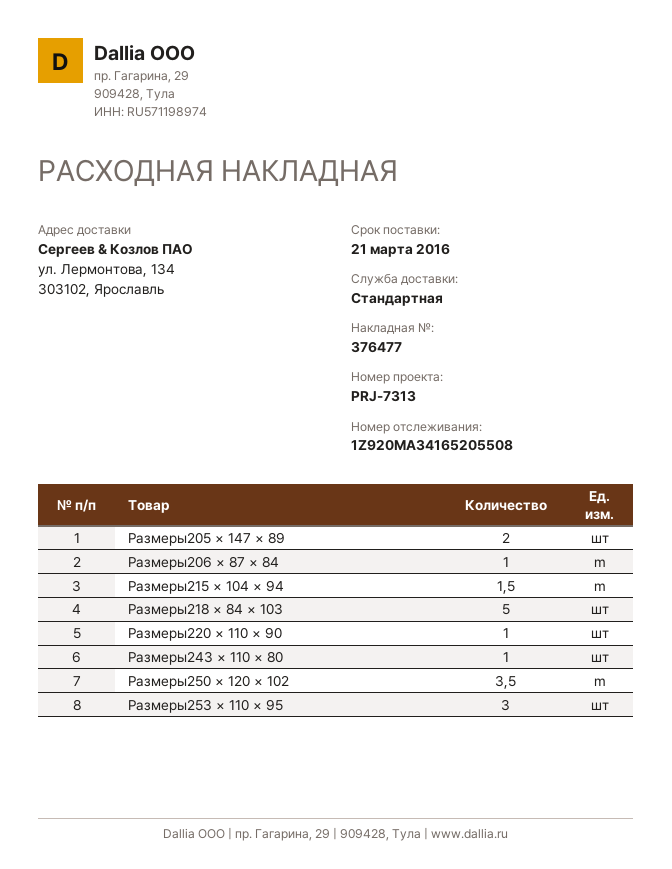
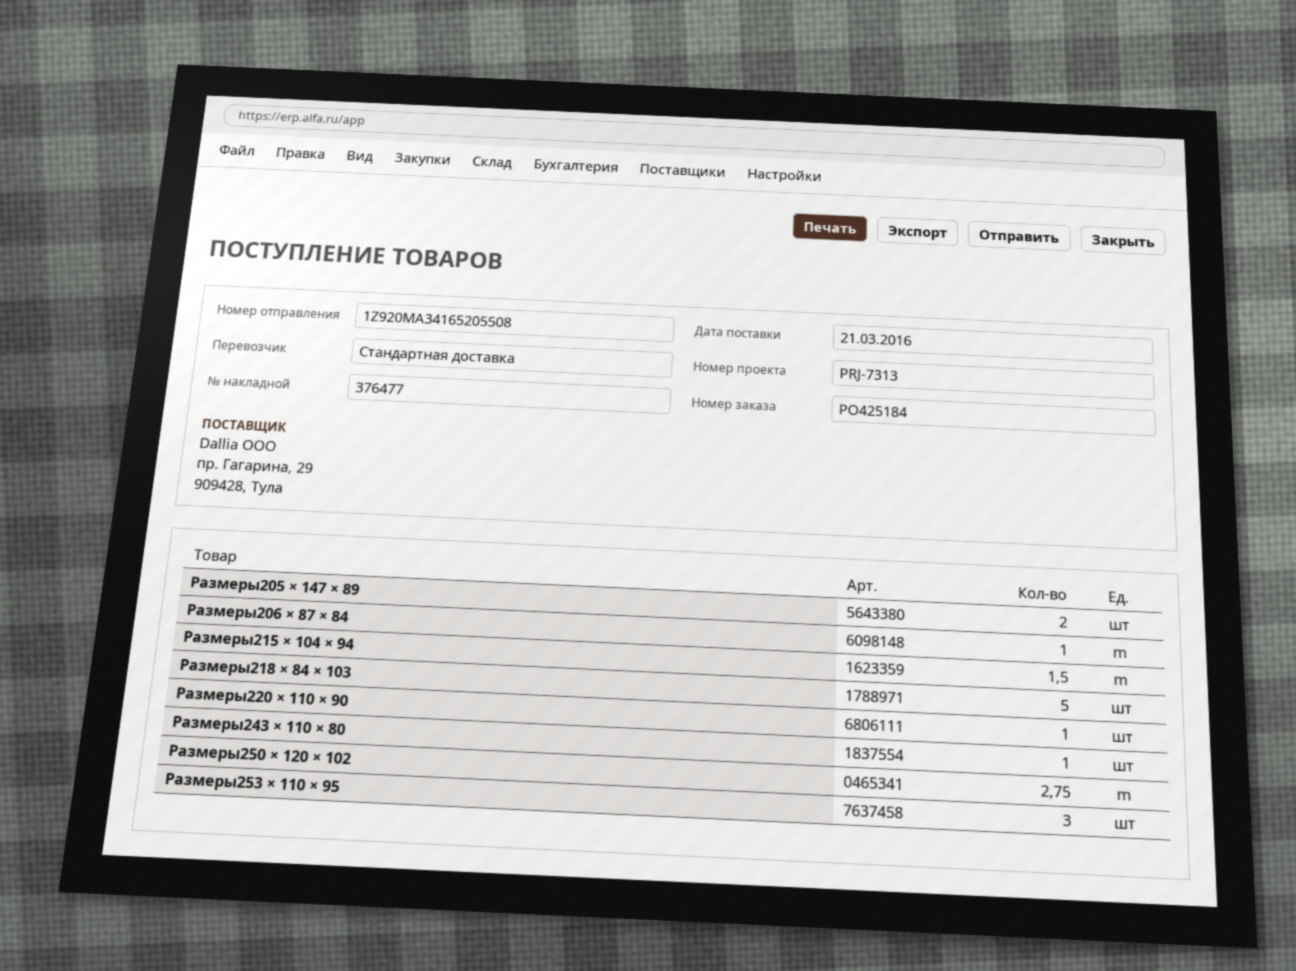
Размеры250 × 120 × 102: 3.5 -> 2.75

